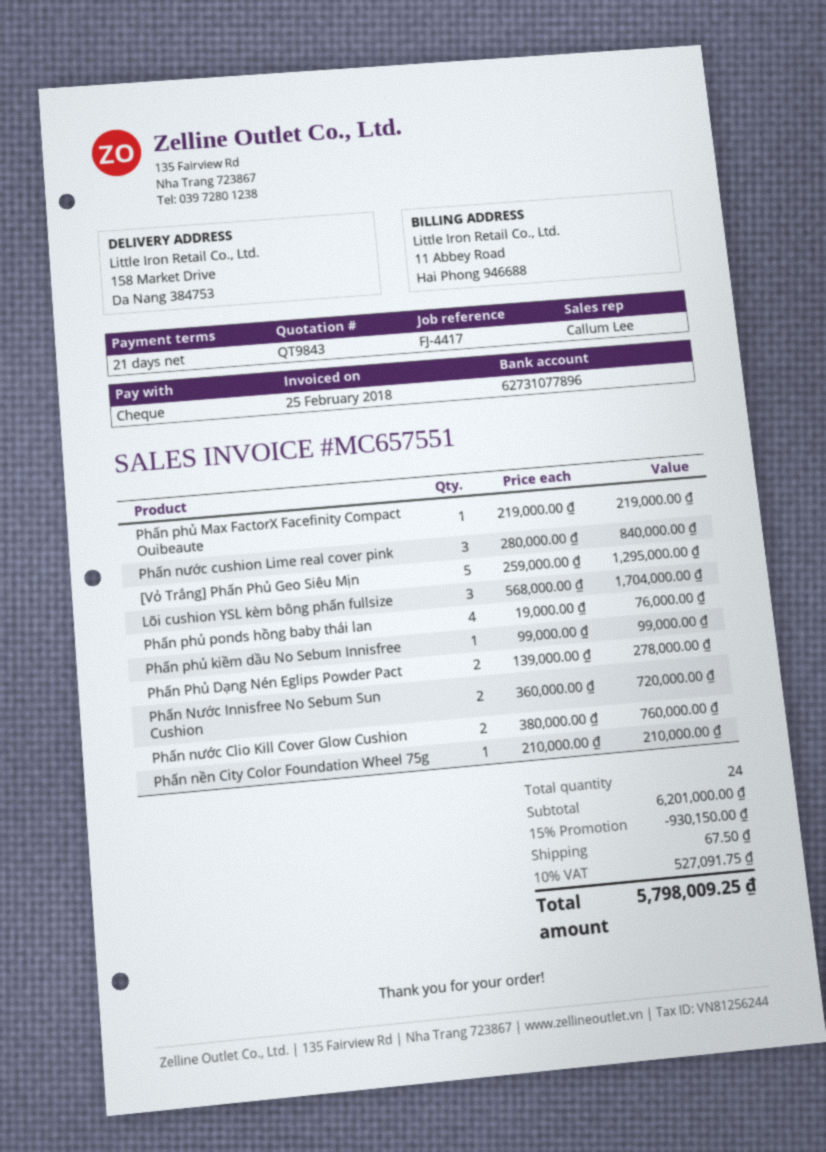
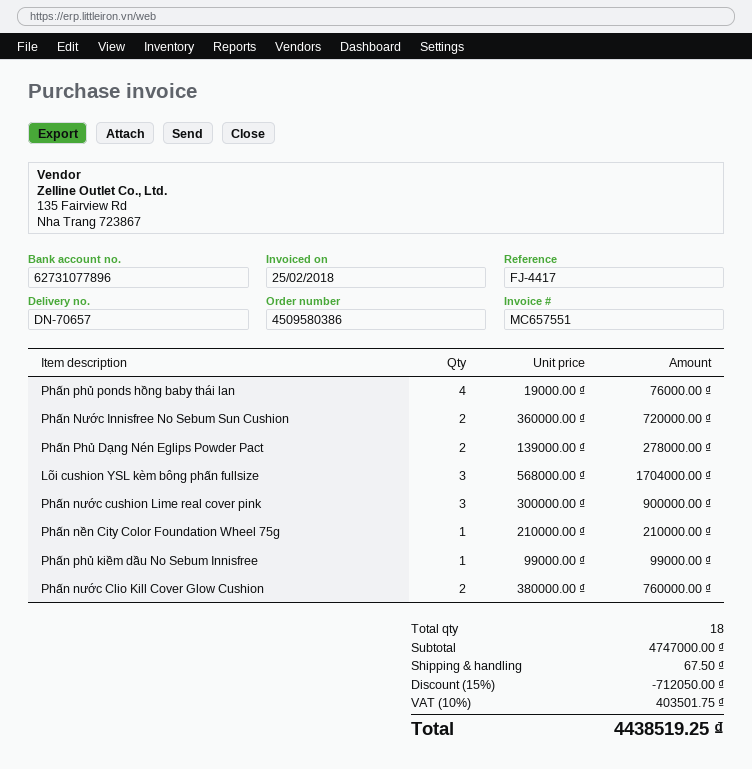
Phấn phủ Max FactorX Facefinity Compact Ouibeaute: 1 x 219000.00 = 219000.00 -> none
Phấn nước cushion Lime real cover pink: 3 x 280000.00 = 840000.00 -> 3 x 300000.00 = 900000.00
[Vỏ Trắng] Phấn Phủ Geo Siêu Mịn: 5 x 259000.00 = 1295000.00 -> none
total quantity: 24 -> 18
subtotal: 6201000.00 -> 4747000.00
discount: 15% = 930150.00 -> 15% = 712050.00
tax: 10% = 527091.75 -> 10% = 403501.75
total: 5798009.25 -> 4438519.25

